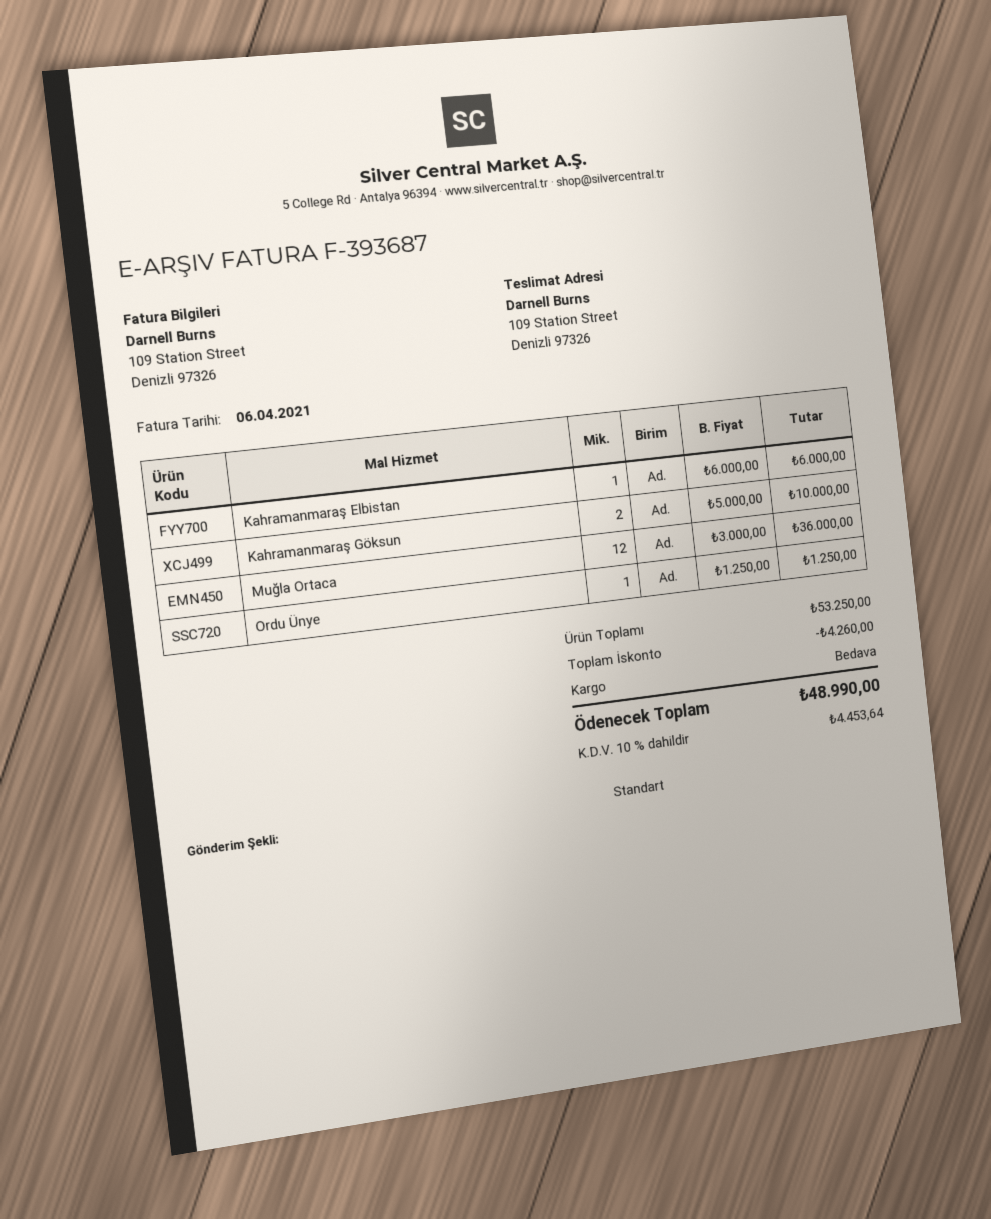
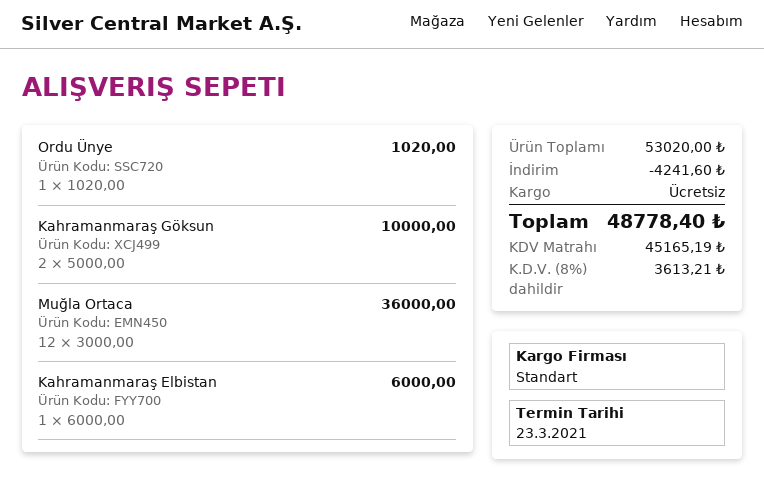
Ordu Ünye: 1 x 1250.00 = 1250.00 -> 1 x 1020.00 = 1020.00
subtotal: 53250.00 -> 53020.00
discount: 4260.00 -> 4241.60
tax: 10% = 4453.64 -> 8% = 3613.21
total: 48990.00 -> 48778.40

